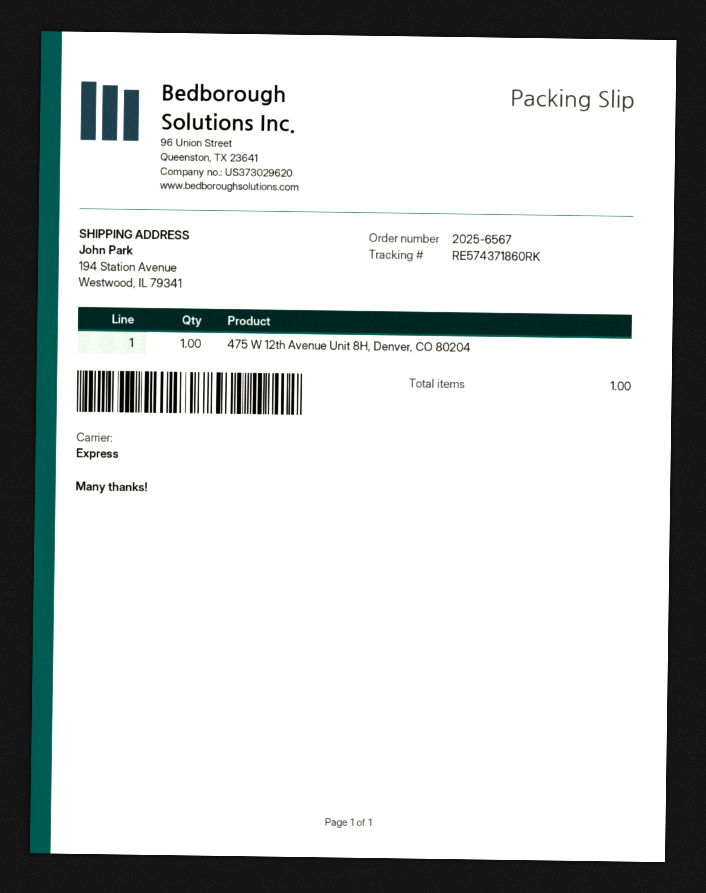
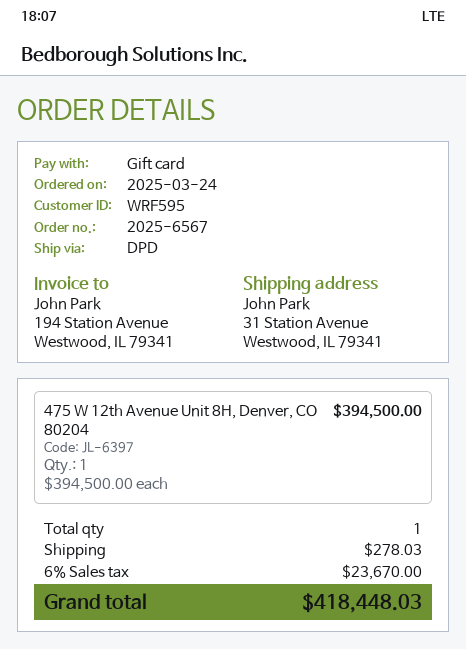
shipping method: express -> DPD
ship to: 194 Station Avenue, Westwood, IL 79341 -> 31 Station Avenue, Westwood, IL 79341

